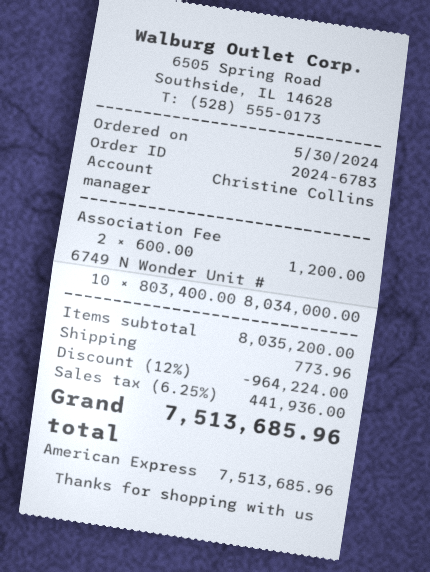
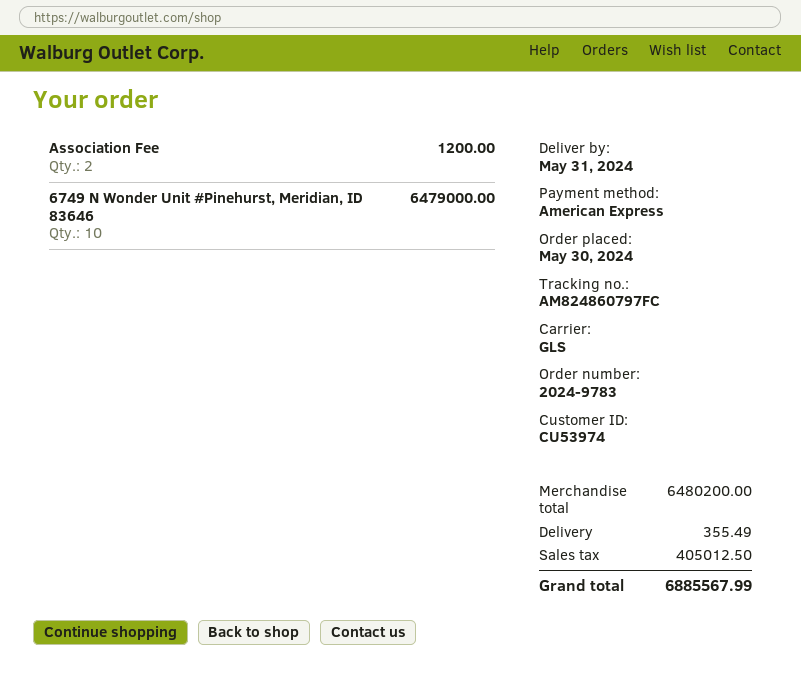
order number: 2024-6783 -> 2024-9783
6749 N Wonder Unit #: 10 for 8034000.00 -> 10 for 6479000.00
subtotal: 8035200.00 -> 6480200.00
discount: 12% = 964224.00 -> none
shipping: 773.96 -> 355.49
tax: 441936.00 -> 405012.50
total: 7513685.96 -> 6885567.99

